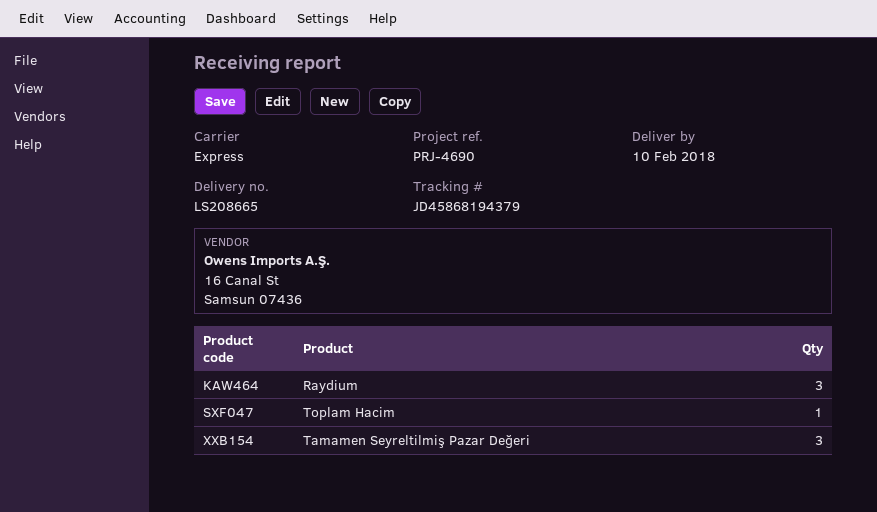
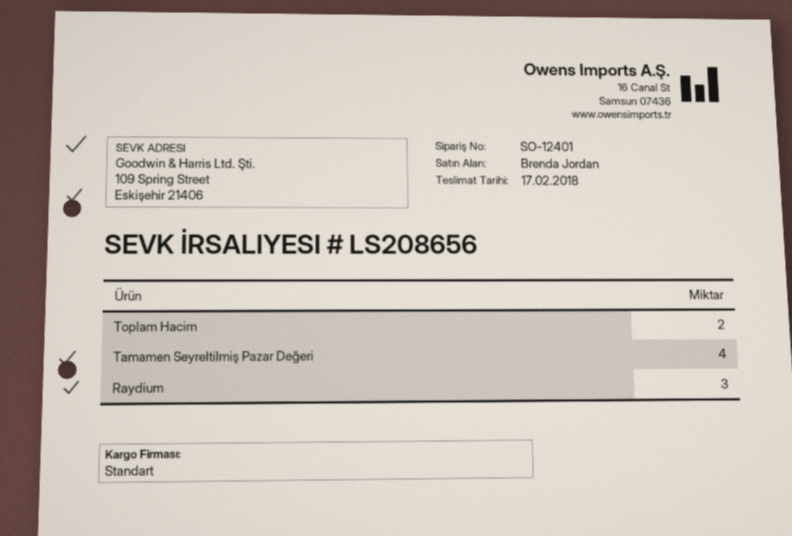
delivery note number: LS208665 -> LS208656
delivery date: 2018-02-10 -> 2018-02-17
shipping method: express -> standard
Toplam Hacim: 1 -> 2
Tamamen Seyreltilmiş Pazar Değeri: 3 -> 4

